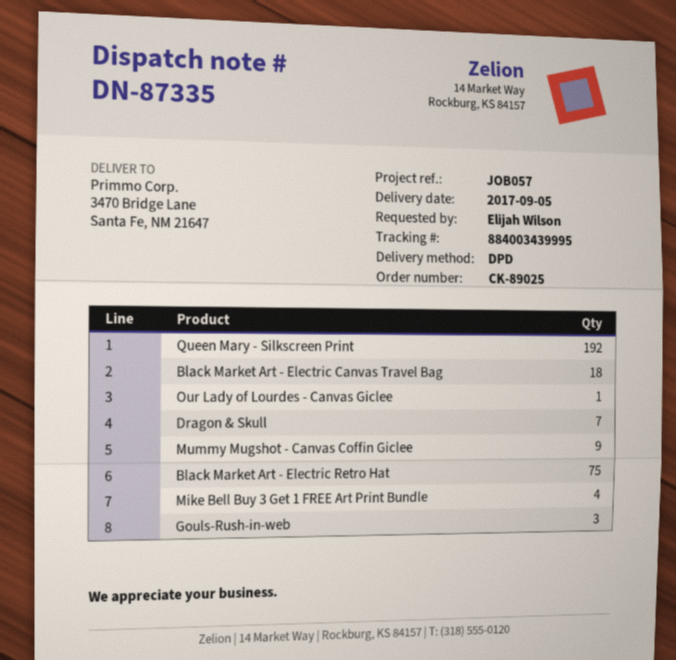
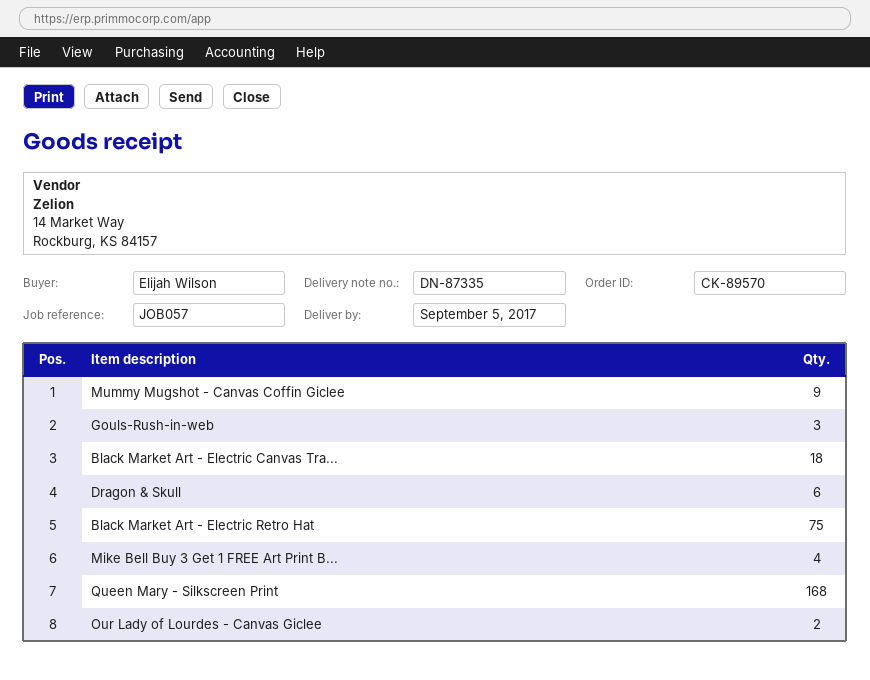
order number: CK-89025 -> CK-89570
Queen Mary - Silkscreen Print: 192 -> 168
Our Lady of Lourdes - Canvas Giclee: 1 -> 2
Dragon & Skull: 7 -> 6

